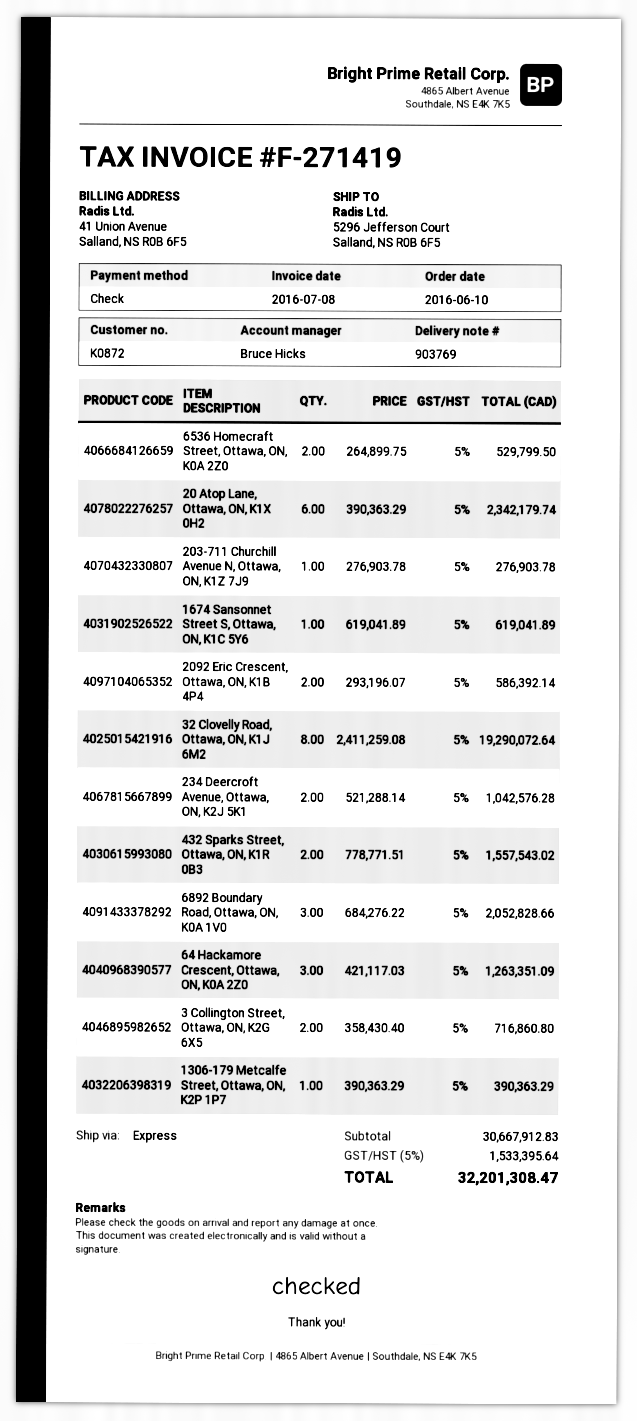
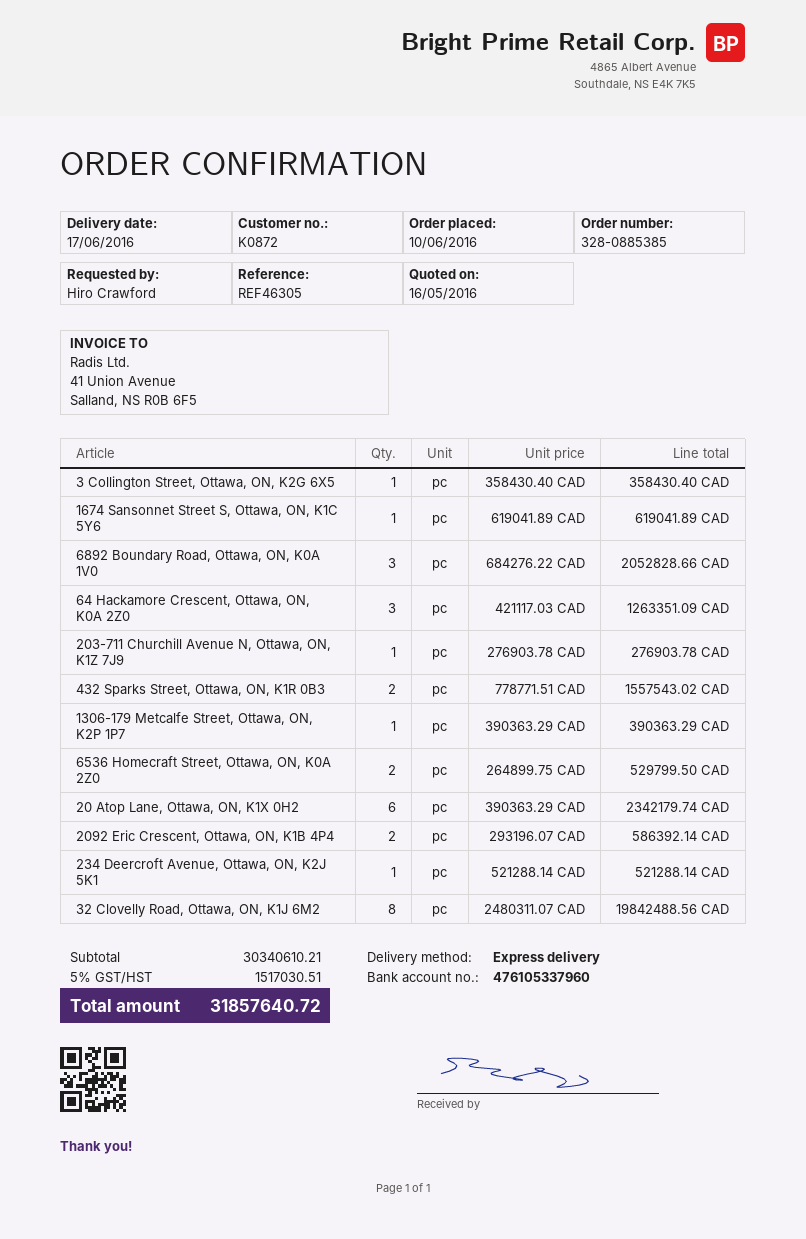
32 Clovelly Road, Ottawa, ON, K1J 6M2: 8 x 2411259.08 = 19290072.64 -> 8 x 2480311.07 = 19842488.56
234 Deercroft Avenue, Ottawa, ON, K2J 5K1: 2 x 521288.14 = 1042576.28 -> 1 x 521288.14 = 521288.14
3 Collington Street, Ottawa, ON, K2G 6X5: 2 x 358430.40 = 716860.80 -> 1 x 358430.40 = 358430.40
subtotal: 30667912.83 -> 30340610.21
tax: 5% = 1533395.64 -> 5% = 1517030.51
total: 32201308.47 -> 31857640.72

